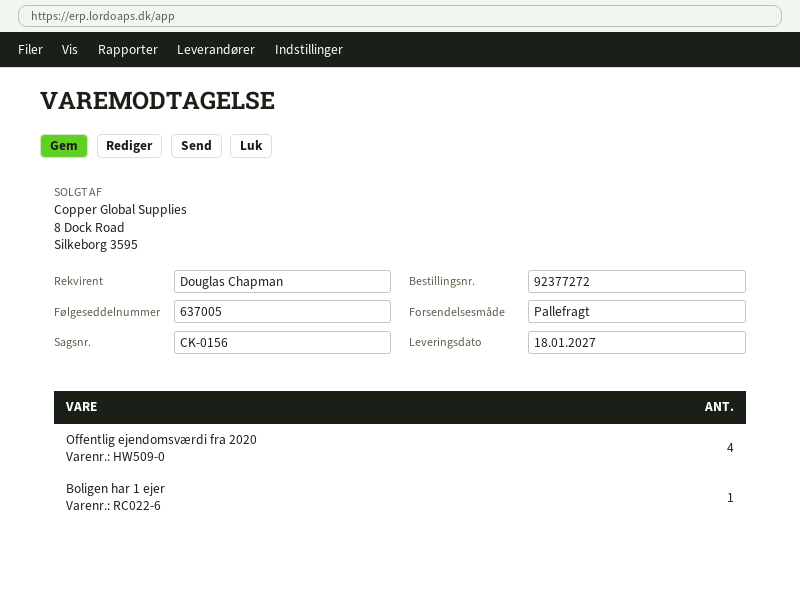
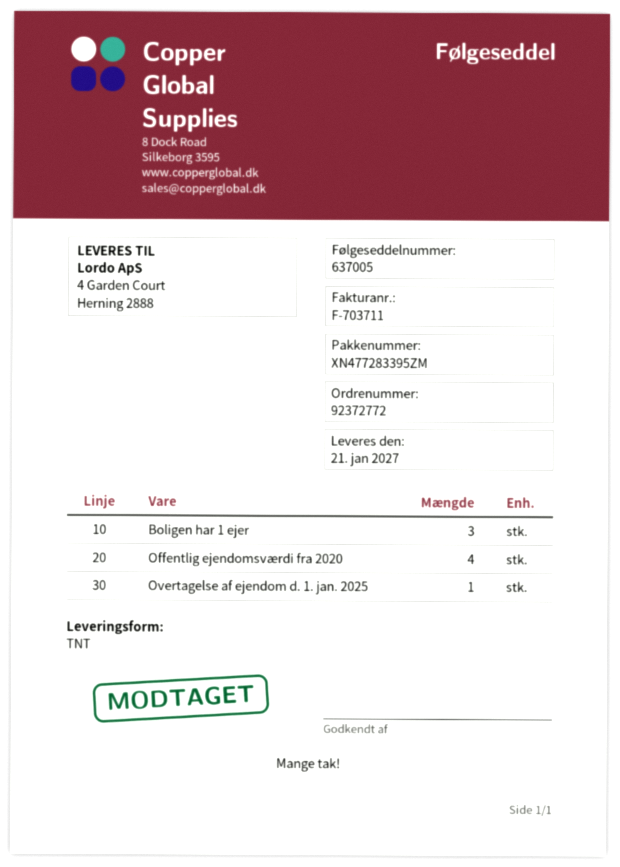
order number: 92377272 -> 92372772
delivery date: 2027-01-18 -> 2027-01-21
shipping method: pallet freight -> TNT
Boligen har 1 ejer: 1 -> 3
Overtagelse af ejendom d. 1. jan. 2025: none -> 1

